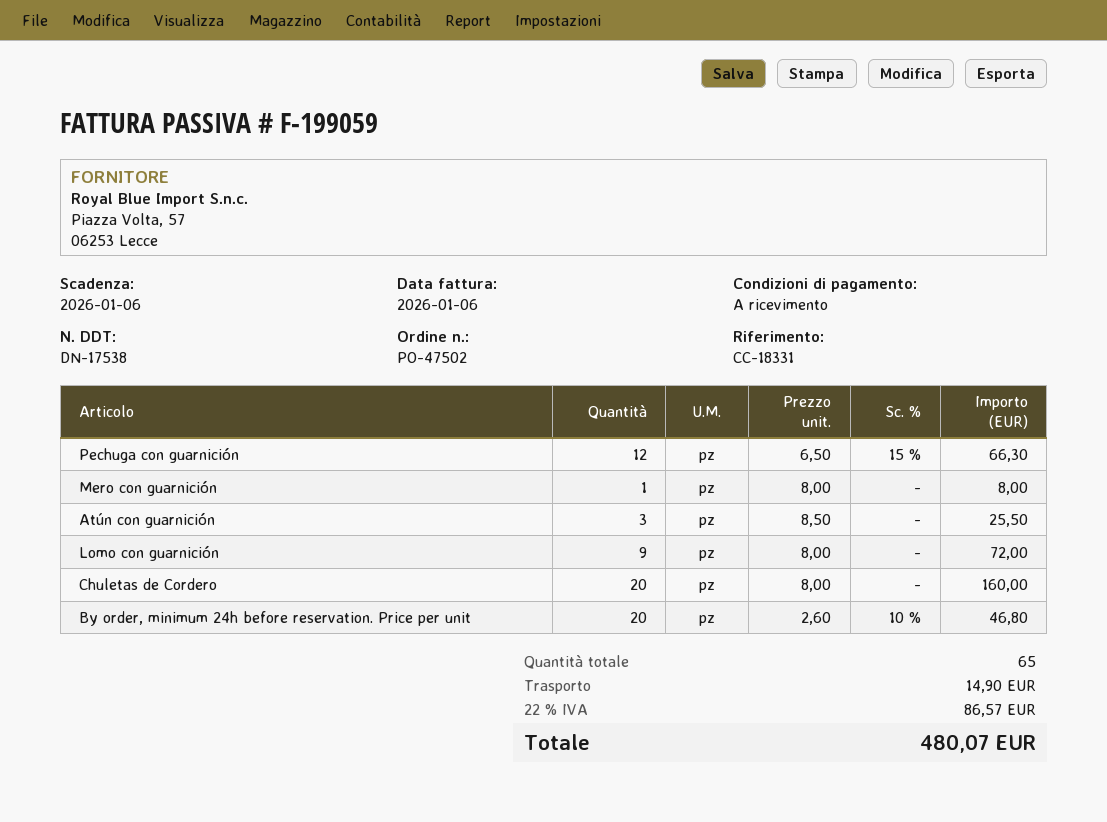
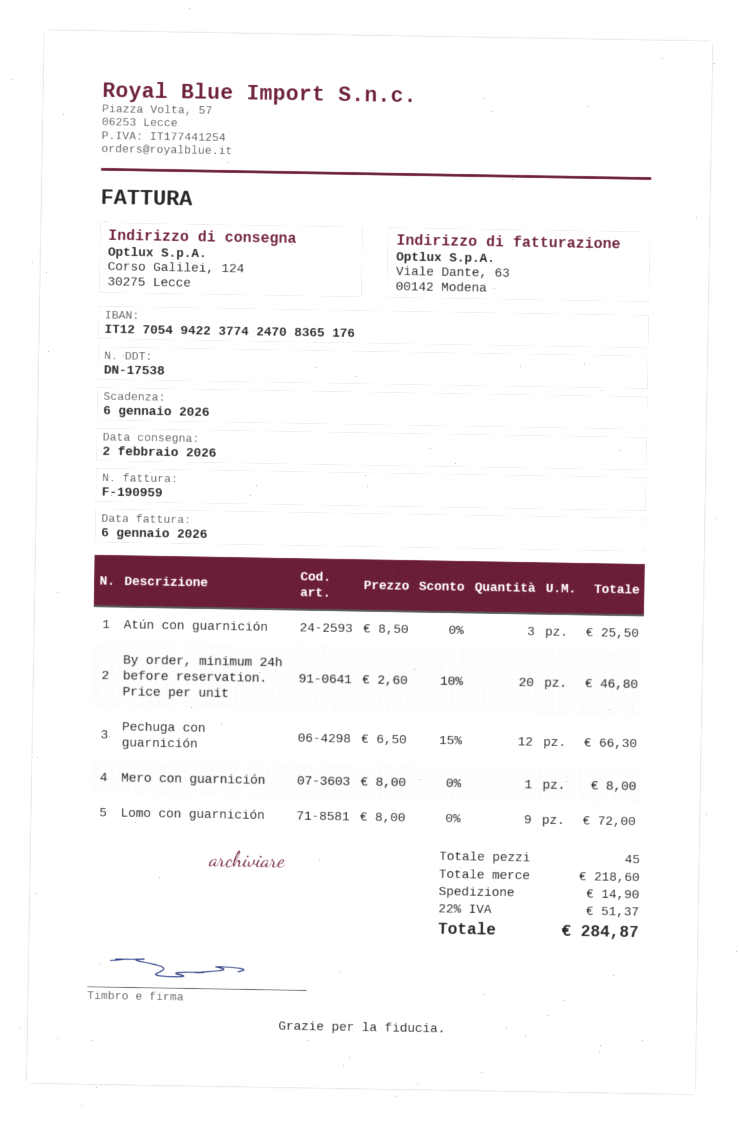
invoice number: F-199059 -> F-190959
Chuletas de Cordero: 20 x 8.00 = 160.00 -> none
total quantity: 65 -> 45
tax: 22% = 86.57 -> 22% = 51.37
total: 480.07 -> 284.87

